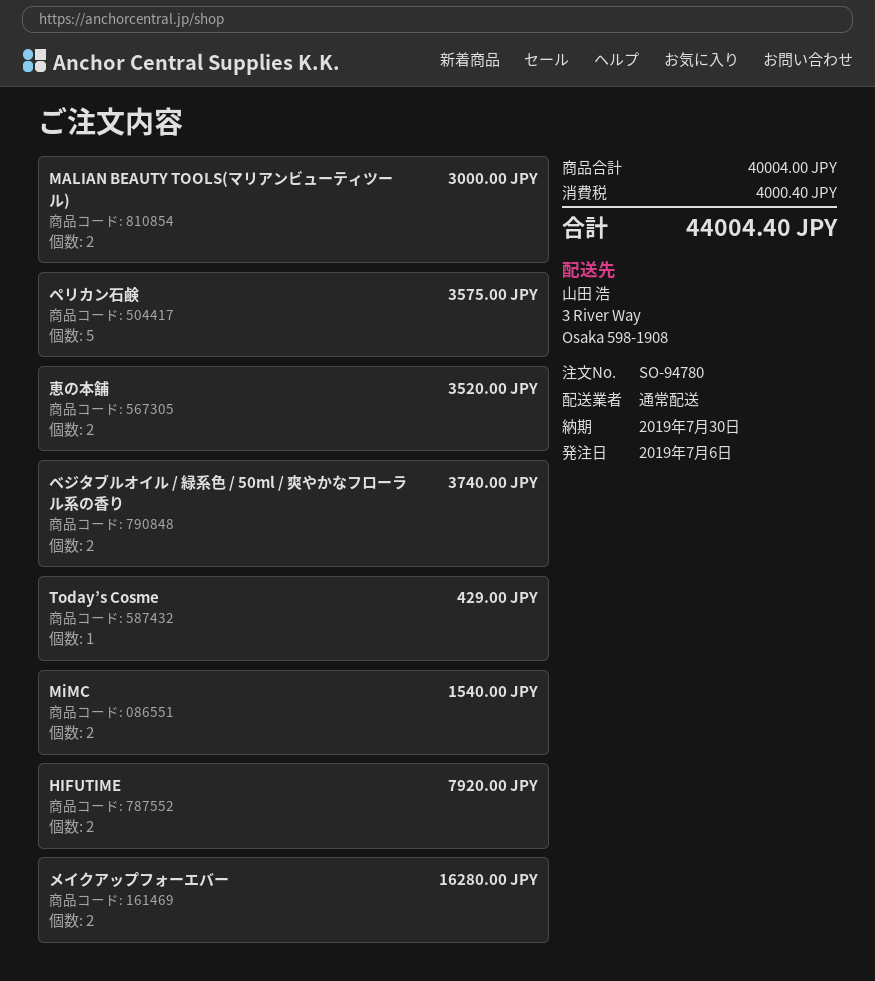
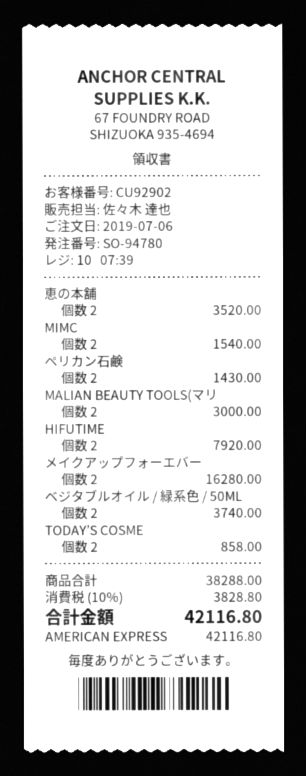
ペリカン石鹸: 5 for 3575.00 -> 2 for 1430.00
Today’s Cosme: 1 for 429.00 -> 2 for 858.00
subtotal: 40004.00 -> 38288.00
tax: 4000.40 -> 3828.80
total: 44004.40 -> 42116.80

